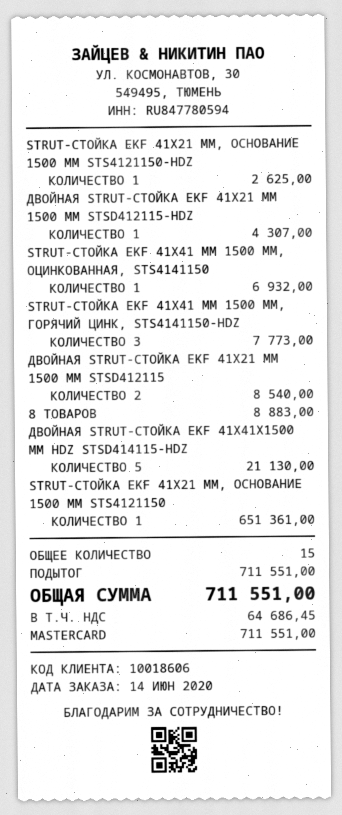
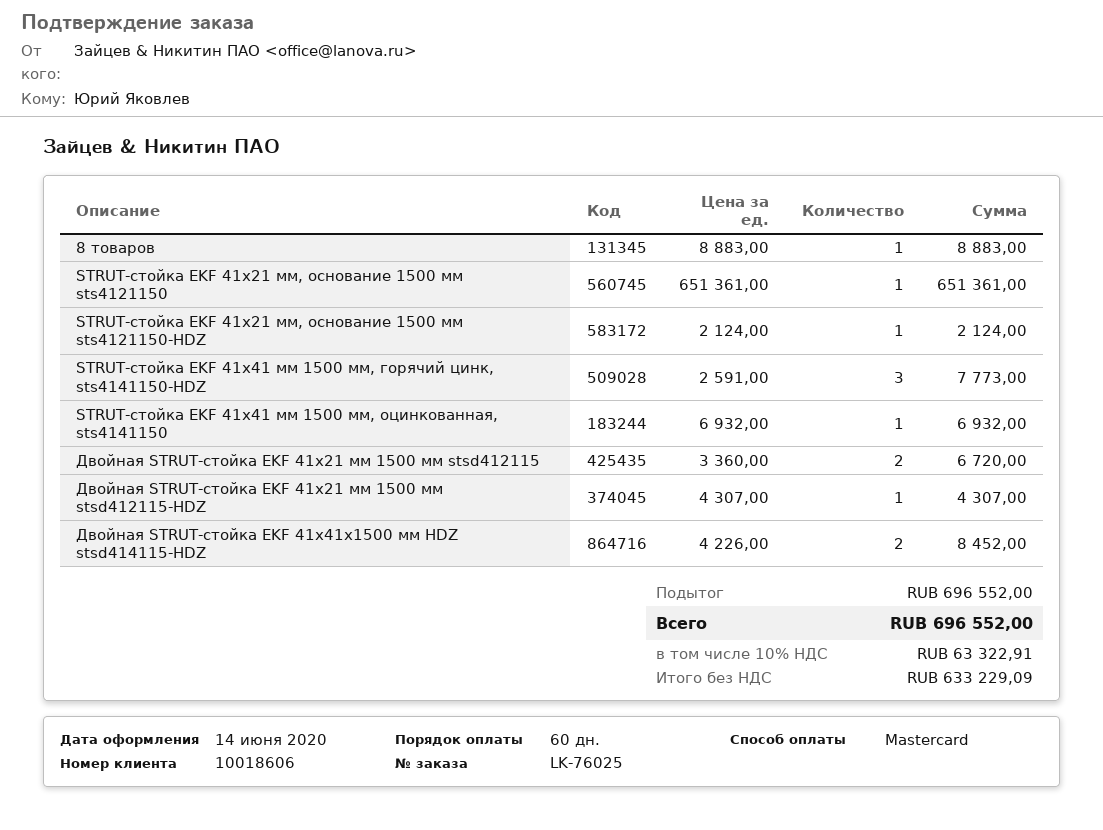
STRUT-СТОЙКА EKF 41Х21 ММ, ОСНОВАНИЕ 1500 ММ STS4121150-HDZ: 1 for 2625.00 -> 1 for 2124.00
ДВОЙНАЯ STRUT-СТОЙКА EKF 41Х21 ММ 1500 ММ STSD412115: 2 for 8540.00 -> 2 for 6720.00
ДВОЙНАЯ STRUT-СТОЙКА EKF 41Х41Х1500 ММ HDZ STSD414115-HDZ: 5 for 21130.00 -> 2 for 8452.00
subtotal: 711551.00 -> 696552.00
tax: 64686.45 -> 63322.91
total: 711551.00 -> 696552.00

